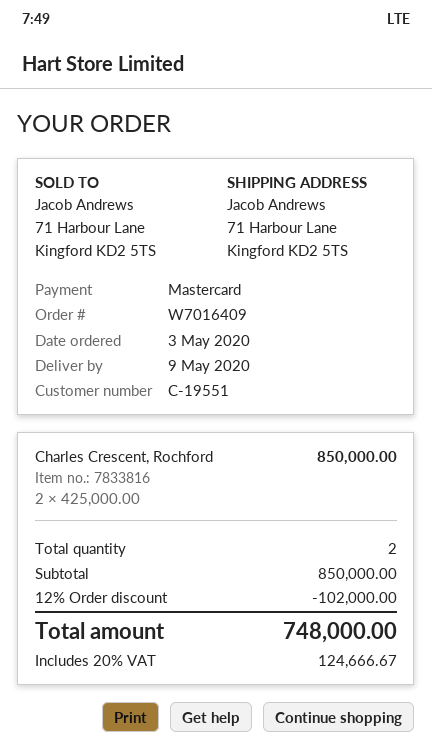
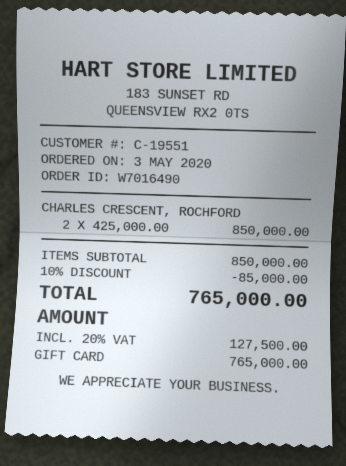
order number: W7016409 -> W7016490
payment method: Mastercard -> gift card
discount: 12% = 102000.00 -> 10% = 85000.00
tax: 20% = 124666.67 -> 20% = 127500.00
total: 748000.00 -> 765000.00

